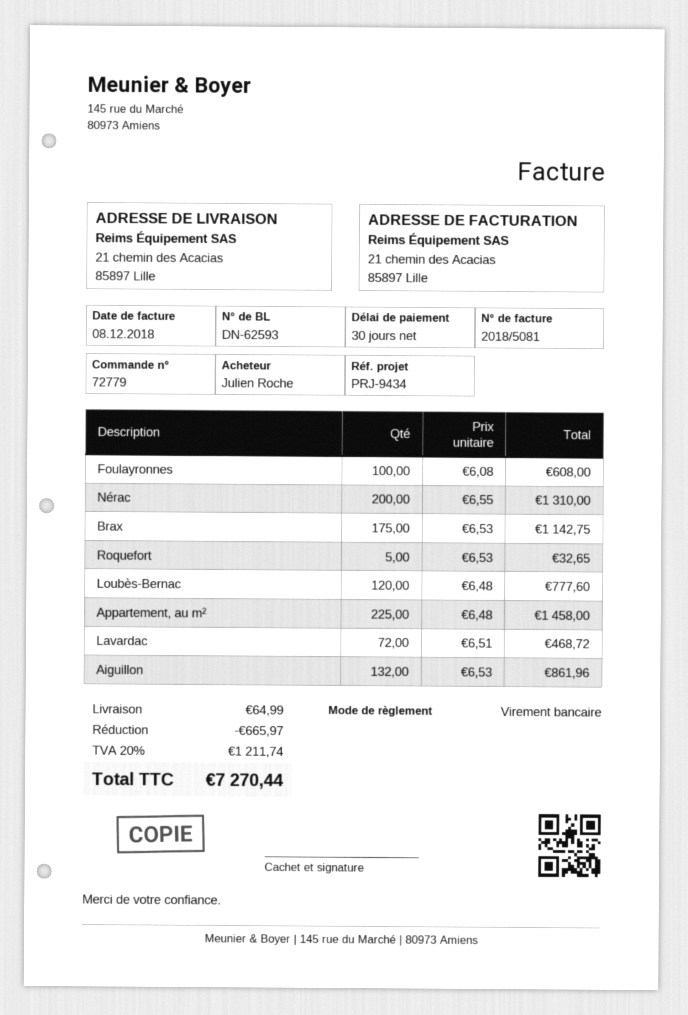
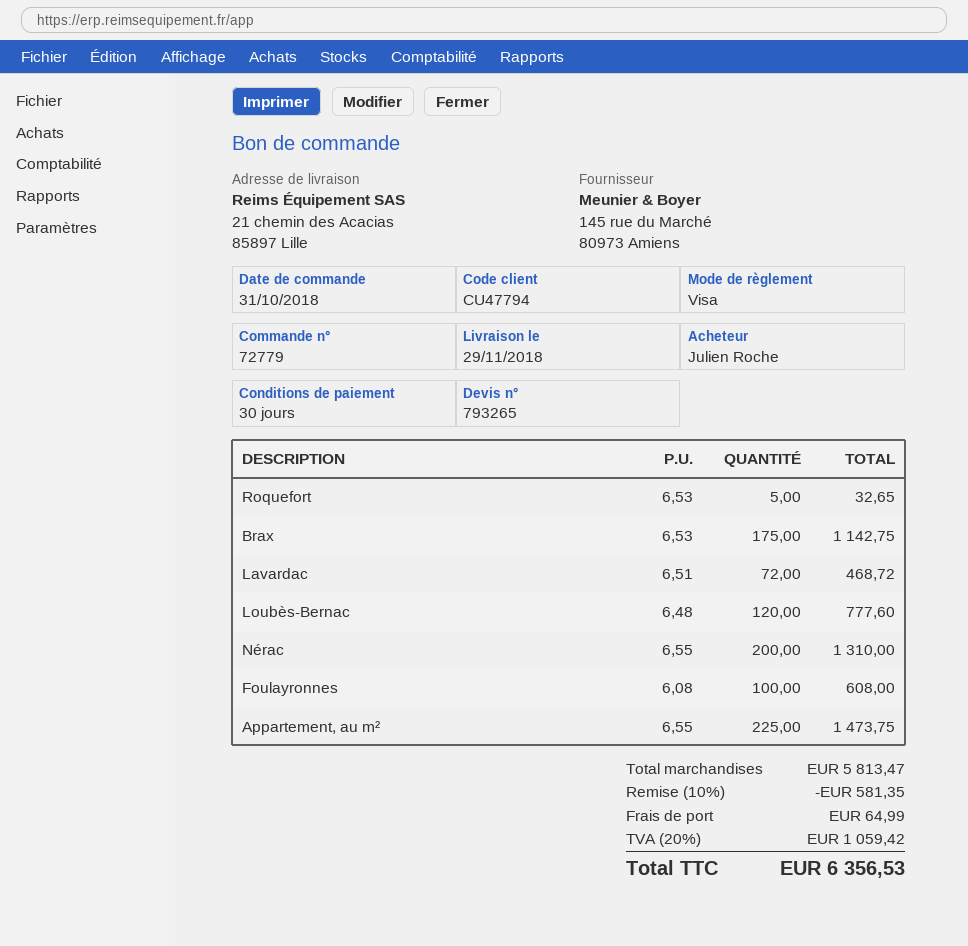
payment method: bank transfer -> Visa
Appartement, au m²: 225 x 6.48 = 1458.00 -> 225 x 6.55 = 1473.75
Aiguillon: 132 x 6.53 = 861.96 -> none
discount: 665.97 -> 581.35
tax: 20% = 1211.74 -> 20% = 1059.42
total: 7270.44 -> 6356.53

